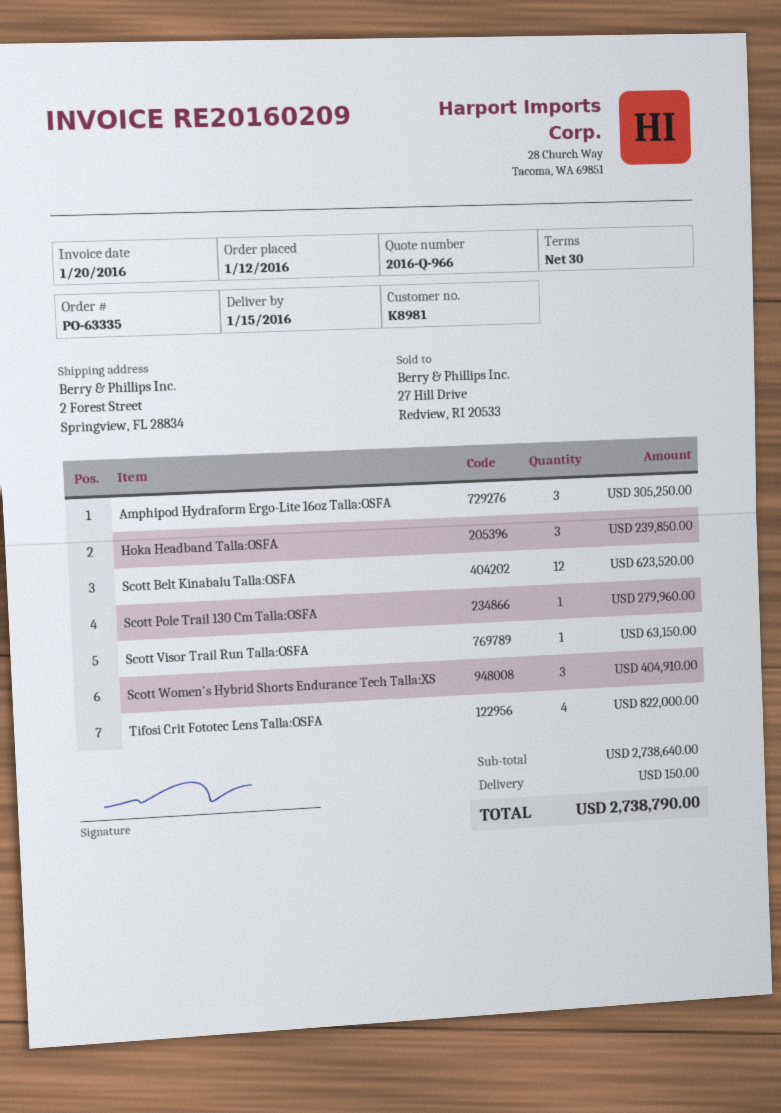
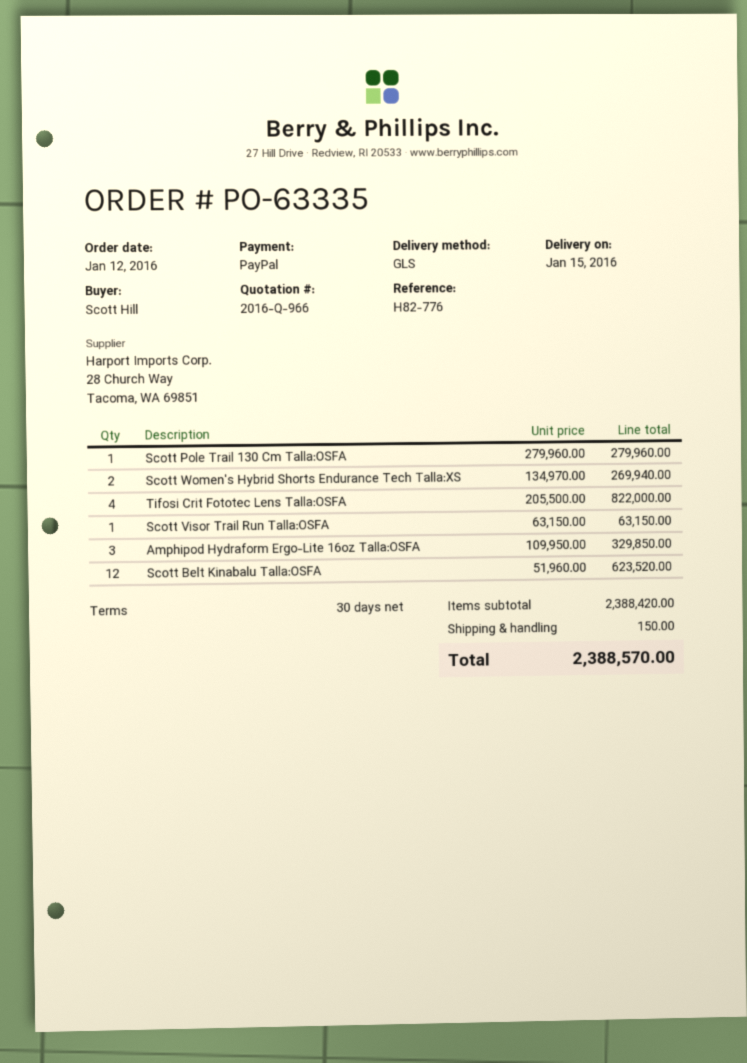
Amphipod Hydraform Ergo-Lite 16oz Talla:OSFA: 3 for 305250.00 -> 3 for 329850.00
Hoka Headband Talla:OSFA: 3 for 239850.00 -> none
Scott Women's Hybrid Shorts Endurance Tech Talla:XS: 3 for 404910.00 -> 2 for 269940.00
subtotal: 2738640.00 -> 2388420.00
total: 2738790.00 -> 2388570.00

